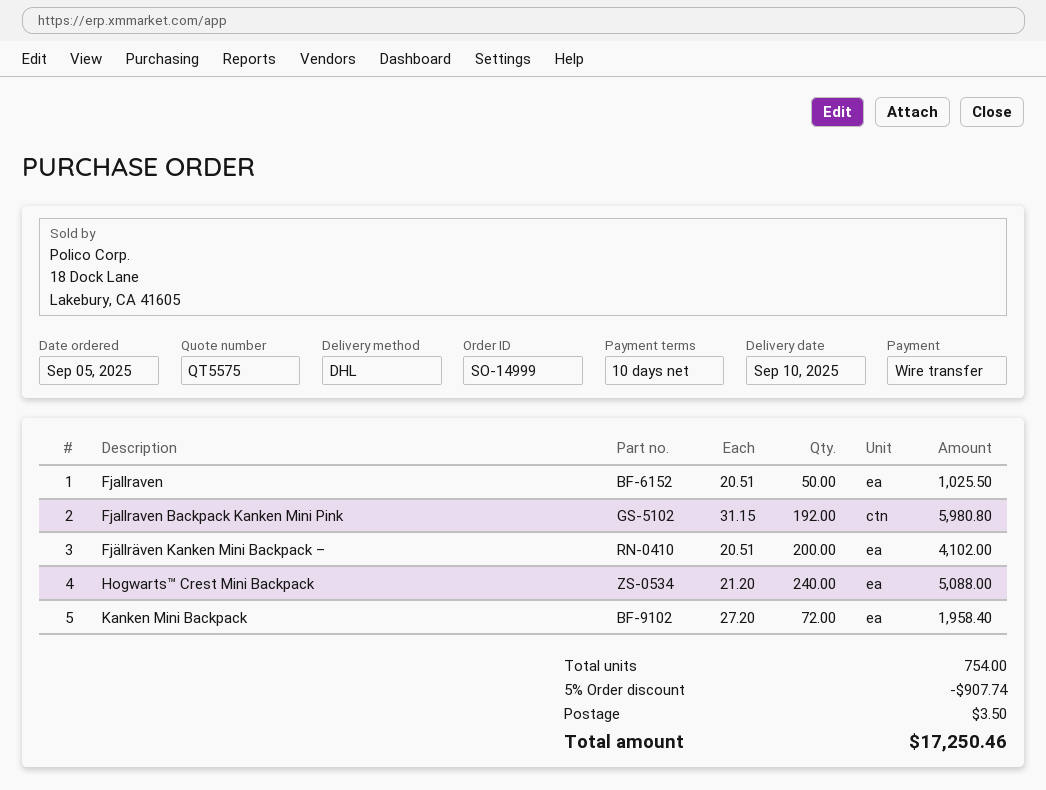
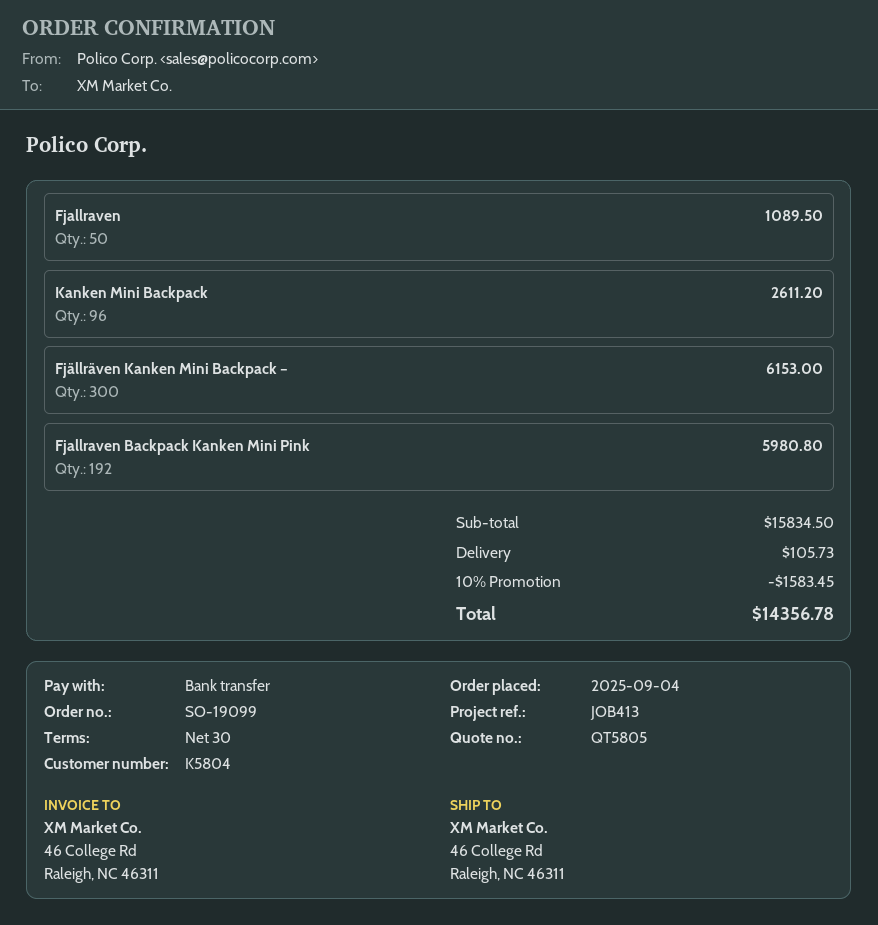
quote number: QT5575 -> QT5805
order number: SO-14999 -> SO-19099
order date: 2025-09-05 -> 2025-09-04
payment terms: 10 days -> 30 days
Fjallraven: 50 for 1025.50 -> 50 for 1089.50
Fjällräven Kanken Mini Backpack –: 200 for 4102.00 -> 300 for 6153.00
Hogwarts™ Crest Mini Backpack: 240 for 5088.00 -> none
Kanken Mini Backpack: 72 for 1958.40 -> 96 for 2611.20
discount: 5% = 907.74 -> 10% = 1583.45
shipping: 3.50 -> 105.73
total: 17250.46 -> 14356.78

